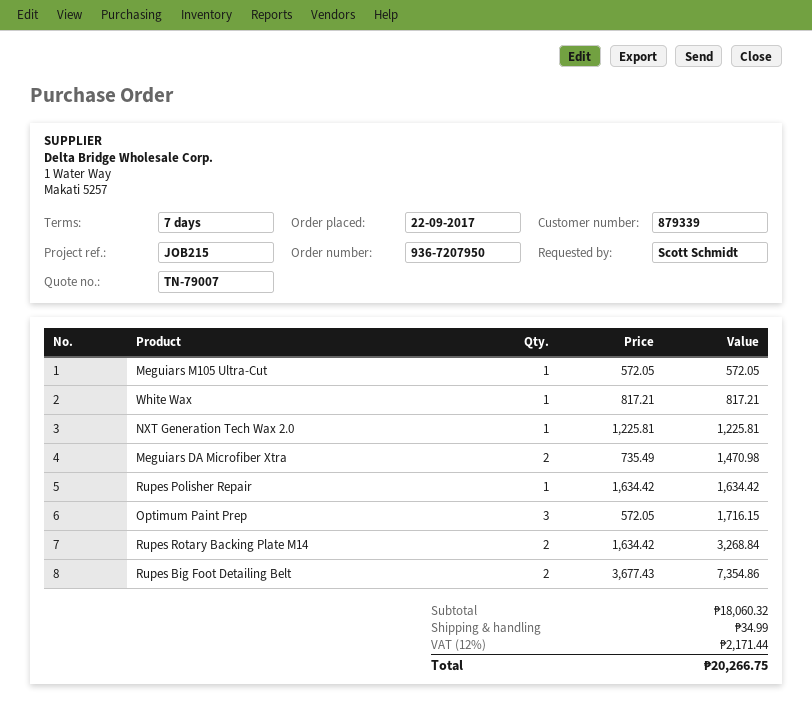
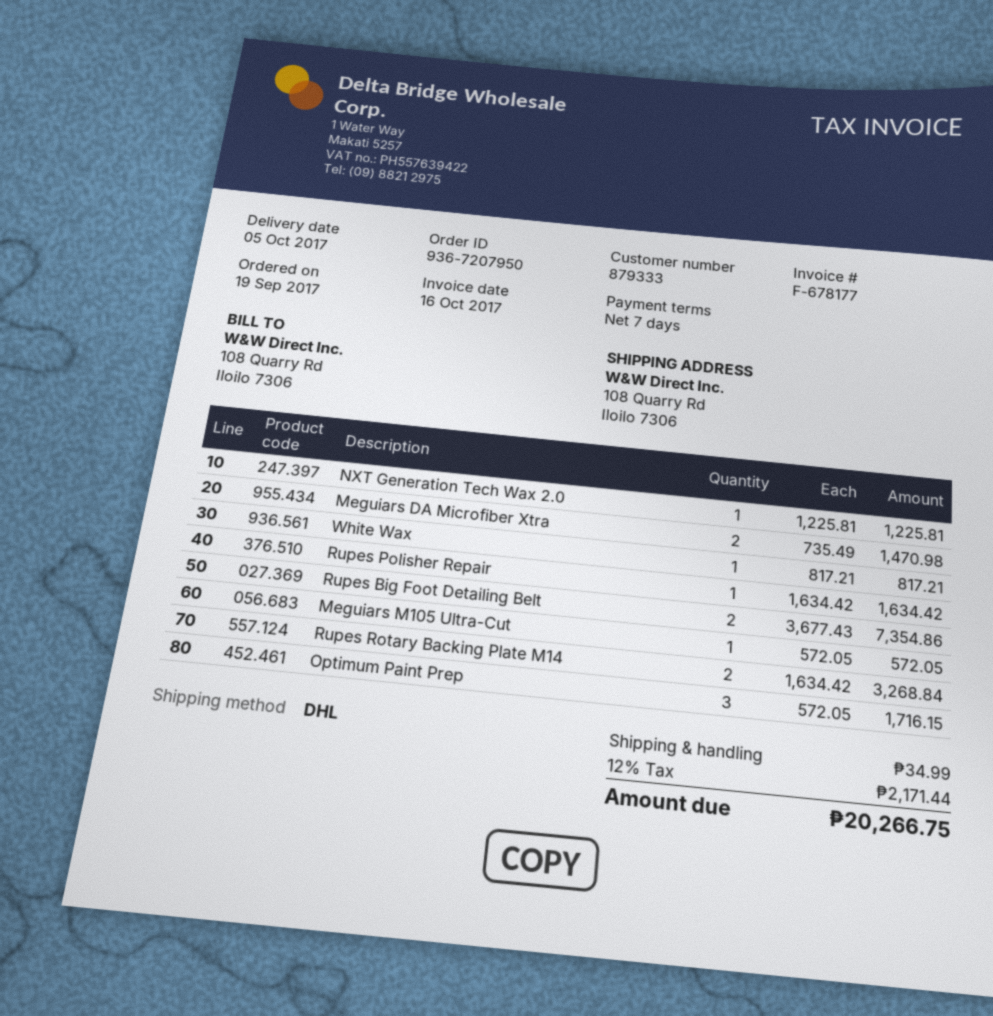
order date: 2017-09-22 -> 2017-09-19
customer number: 879339 -> 879333

